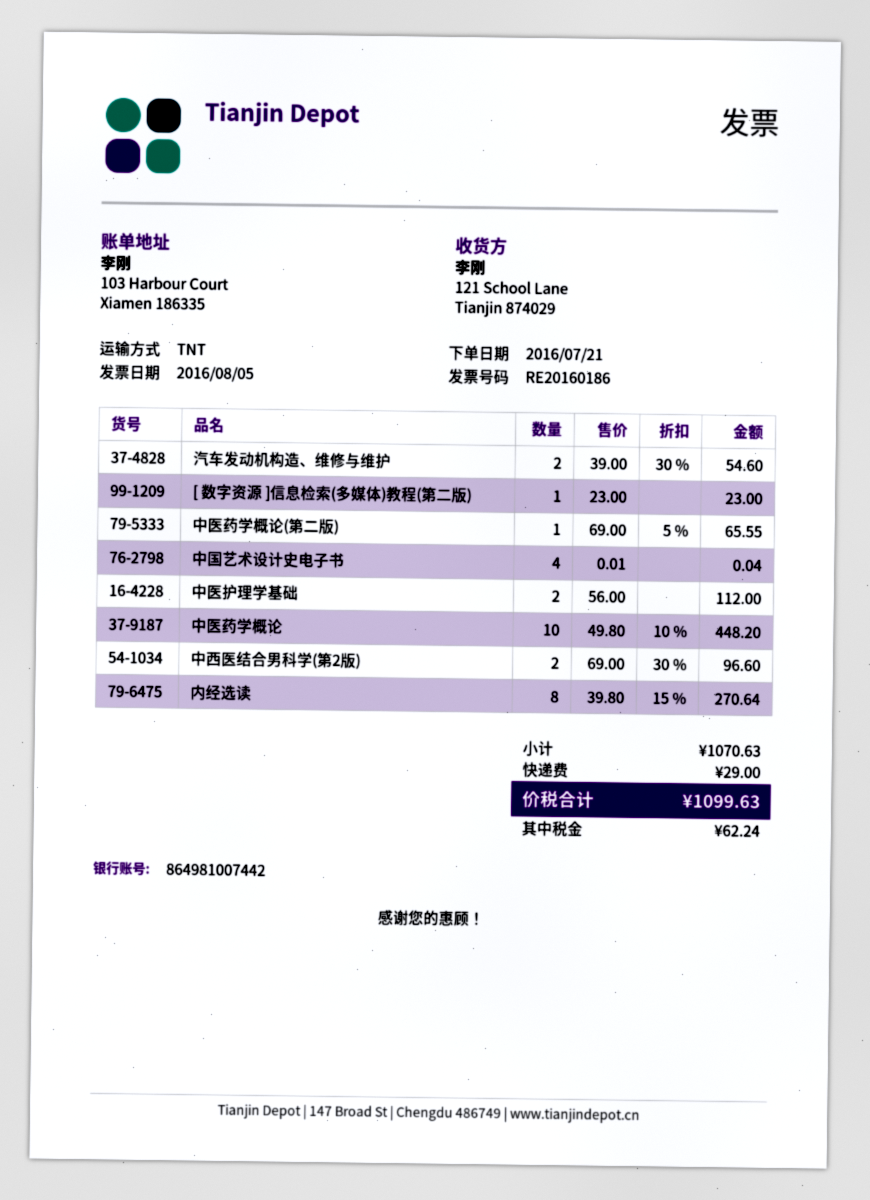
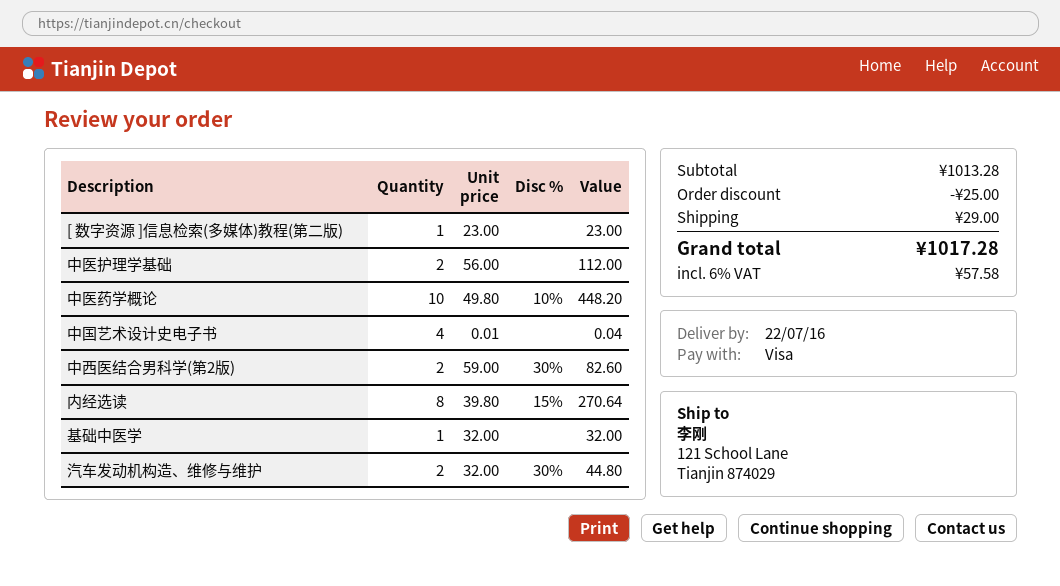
汽车发动机构造、维修与维护: 2 x 39.00 - 30% = 54.60 -> 2 x 32.00 - 30% = 44.80
中医药学概论(第二版): 1 x 69.00 - 5% = 65.55 -> none
中西医结合男科学(第2版): 2 x 69.00 - 30% = 96.60 -> 2 x 59.00 - 30% = 82.60
基础中医学: none -> 1 x 32.00 = 32.00
subtotal: 1070.63 -> 1013.28
discount: none -> 25.00
tax: 62.24 -> 57.58
total: 1099.63 -> 1017.28

